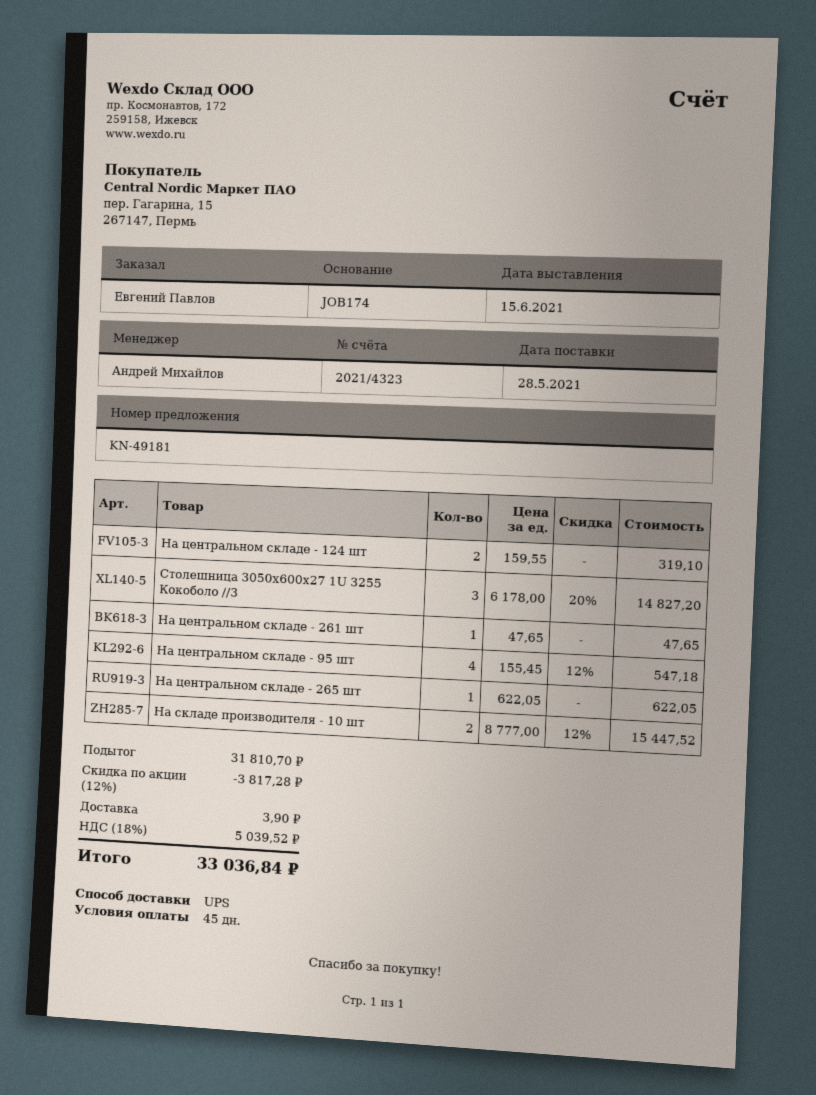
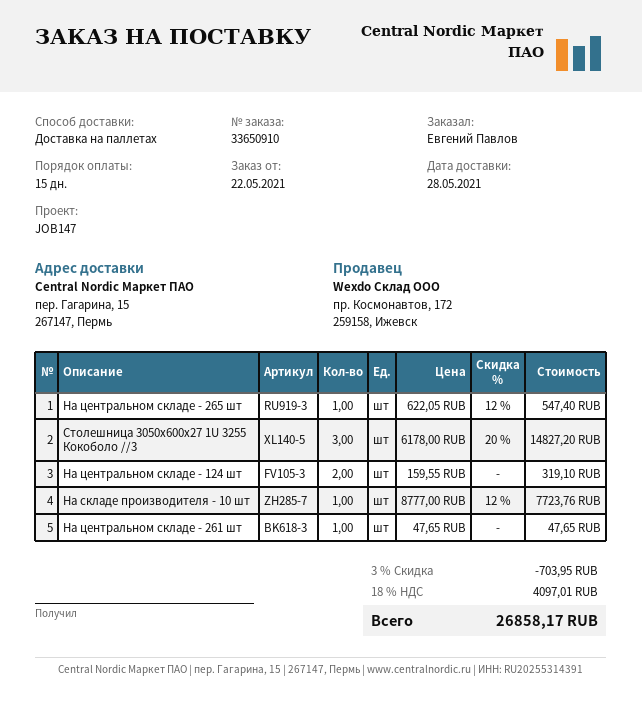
payment terms: 45 days -> 15 days
reference: JOB174 -> JOB147
shipping method: UPS -> pallet freight
На центральном складе - 95 шт: 4 x 155.45 - 12% = 547.18 -> none
На центральном складе - 265 шт: 1 x 622.05 = 622.05 -> 1 x 622.05 - 12% = 547.40
На складе производителя - 10 шт: 2 x 8777.00 - 12% = 15447.52 -> 1 x 8777.00 - 12% = 7723.76
discount: 12% = 3817.28 -> 3% = 703.95
shipping: 3.90 -> none
tax: 18% = 5039.52 -> 18% = 4097.01
total: 33036.84 -> 26858.17

